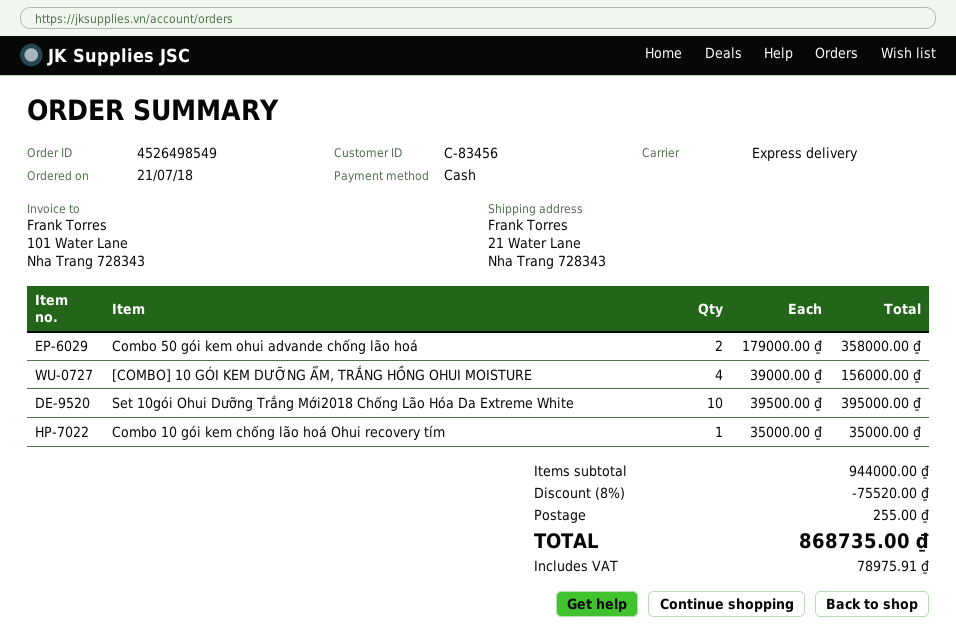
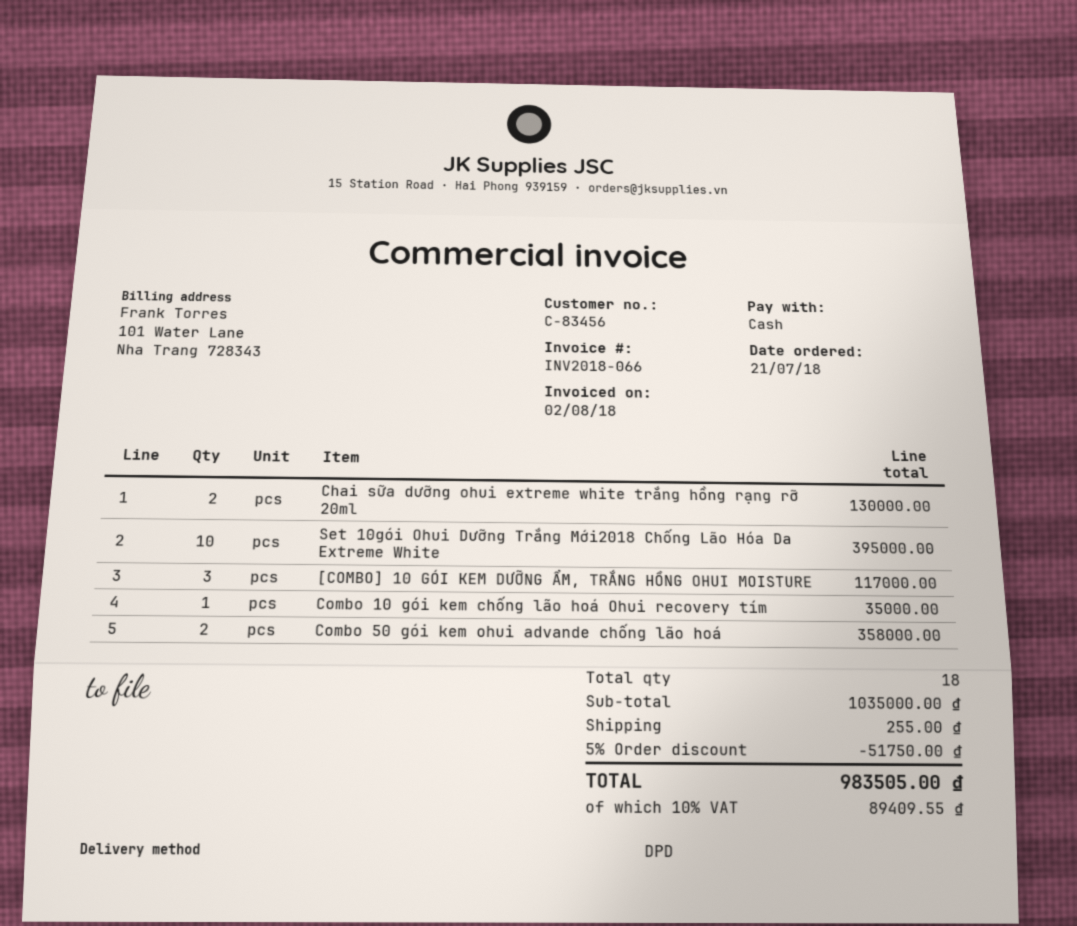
shipping method: express -> DPD
[COMBO] 10 GÓI KEM DƯỠNG ẨM, TRẮNG HỒNG OHUI MOISTURE: 4 for 156000.00 -> 3 for 117000.00
Chai sữa dưỡng ohui extreme white trắng hồng rạng rỡ 20ml: none -> 2 for 130000.00
subtotal: 944000.00 -> 1035000.00
discount: 8% = 75520.00 -> 5% = 51750.00
tax: 78975.91 -> 89409.55
total: 868735.00 -> 983505.00

